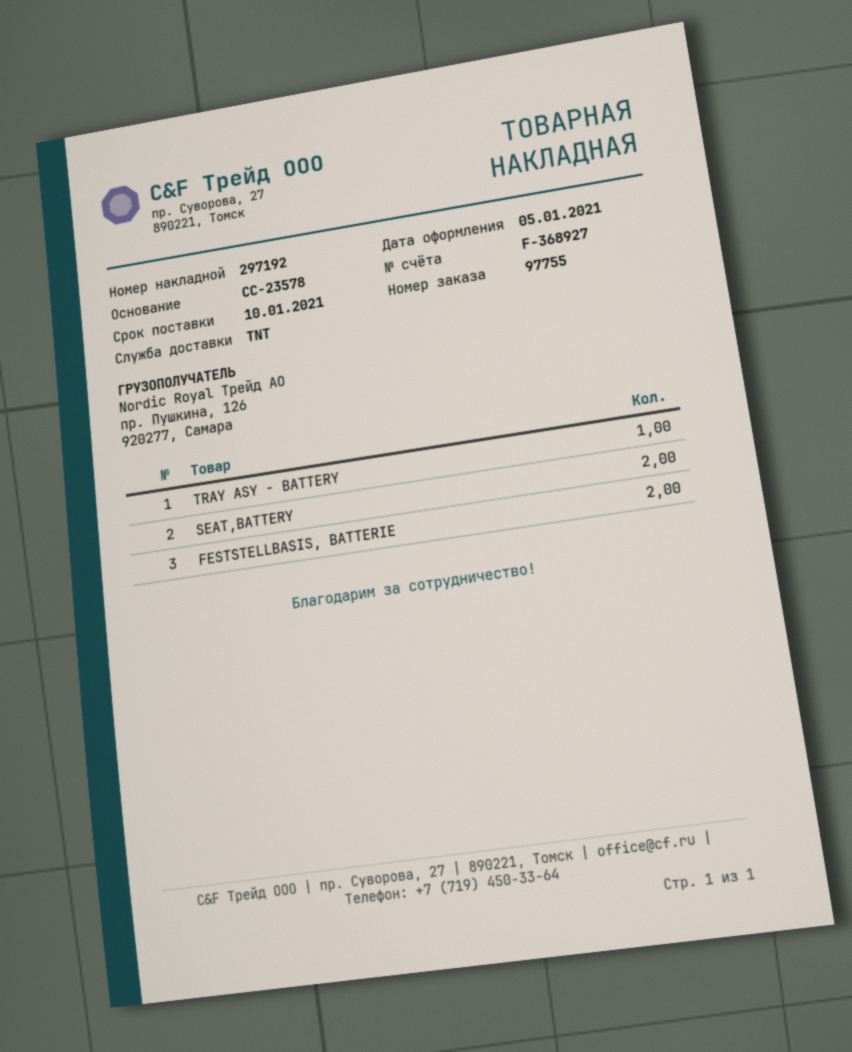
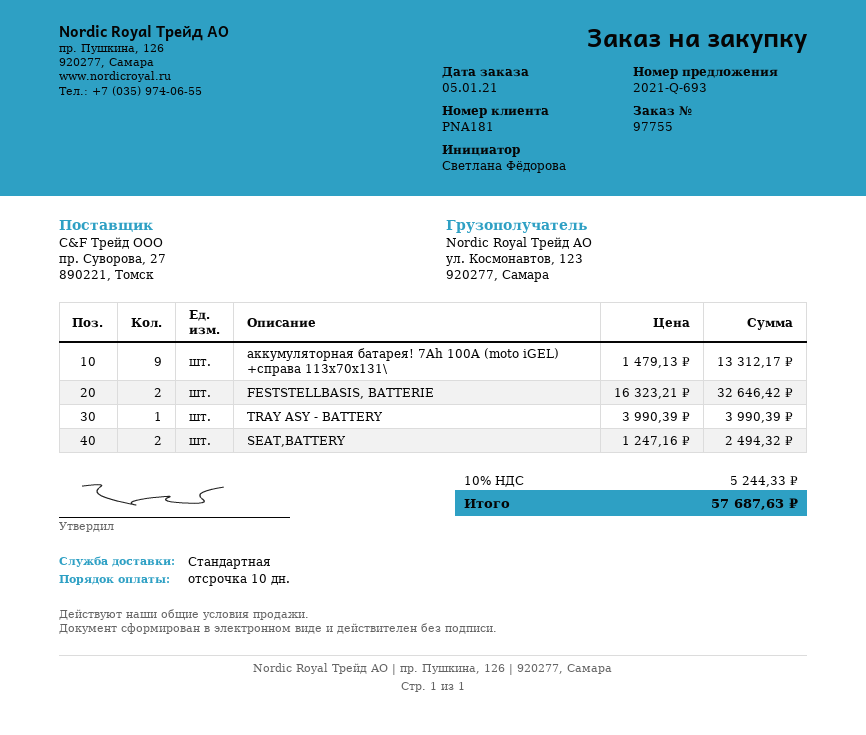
shipping method: TNT -> standard
ship to: пр. Пушкина, 126, 920277, Самара -> ул. Космонавтов, 123, 920277, Самара
аккумуляторная батарея! 7Ah 100A (moto iGEL) +справа 113x70x131\: none -> 9

